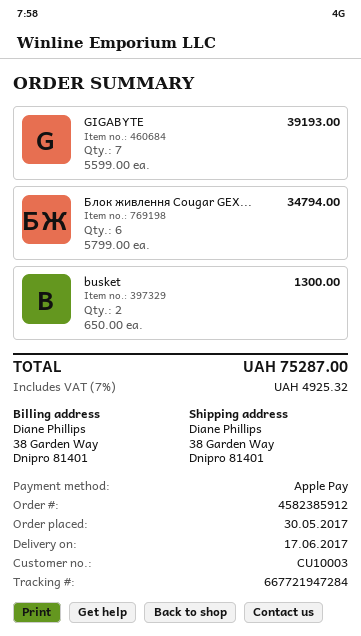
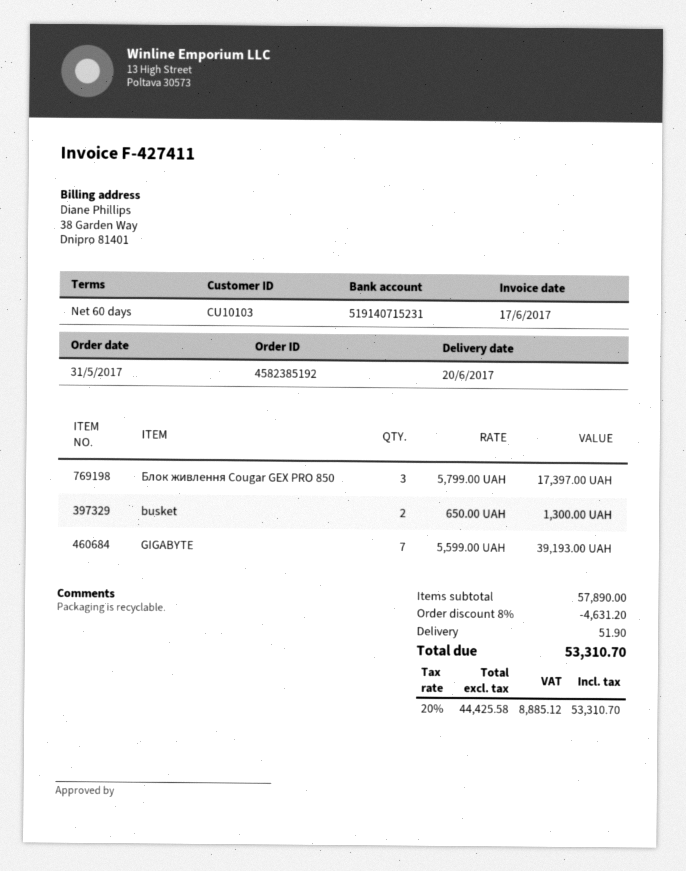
order number: 4582385912 -> 4582385192
order date: 2017-05-30 -> 2017-05-31
delivery date: 2017-06-17 -> 2017-06-20
customer number: CU10003 -> CU10103
Блок живлення Cougar GEX...: 6 x 5799.00 = 34794.00 -> 3 x 5799.00 = 17397.00
discount: none -> 8% = 4631.20
shipping: none -> 51.90
tax: 7% = 4925.32 -> 20% = 8885.12
total: 75287.00 -> 53310.70

